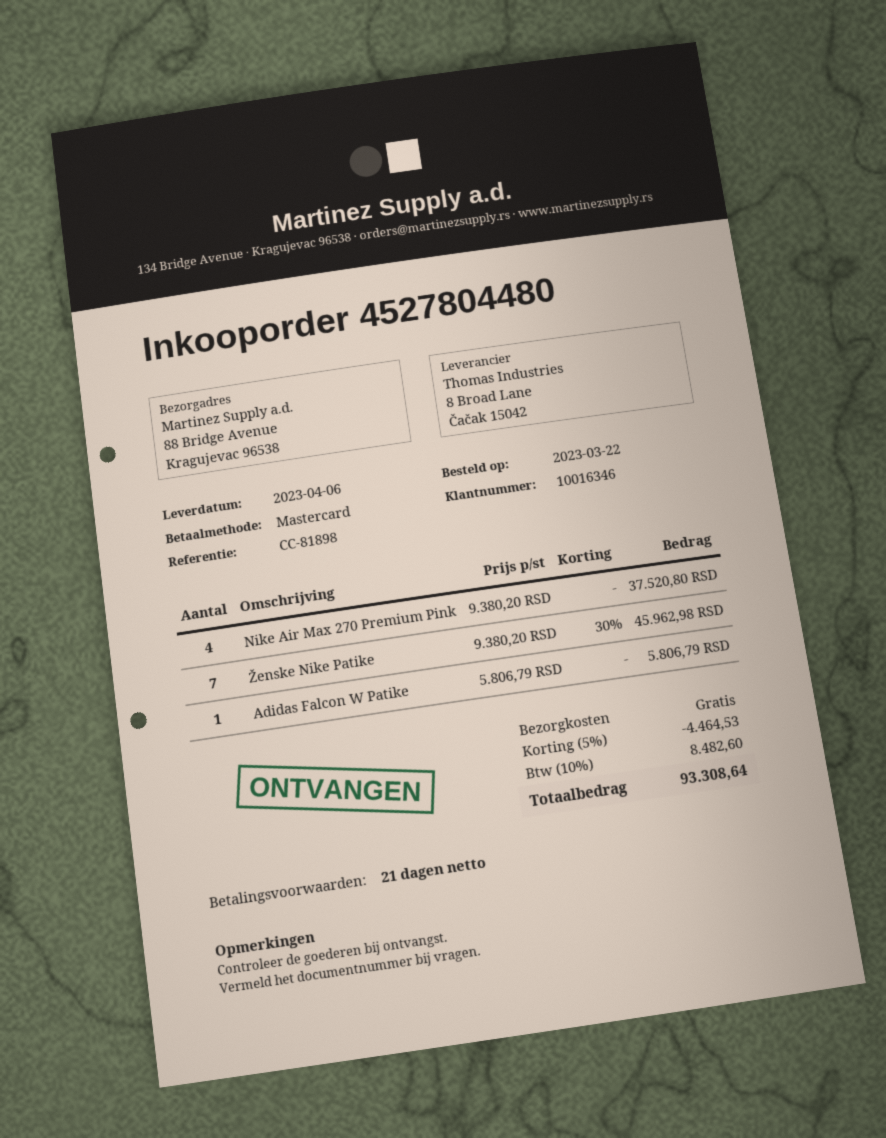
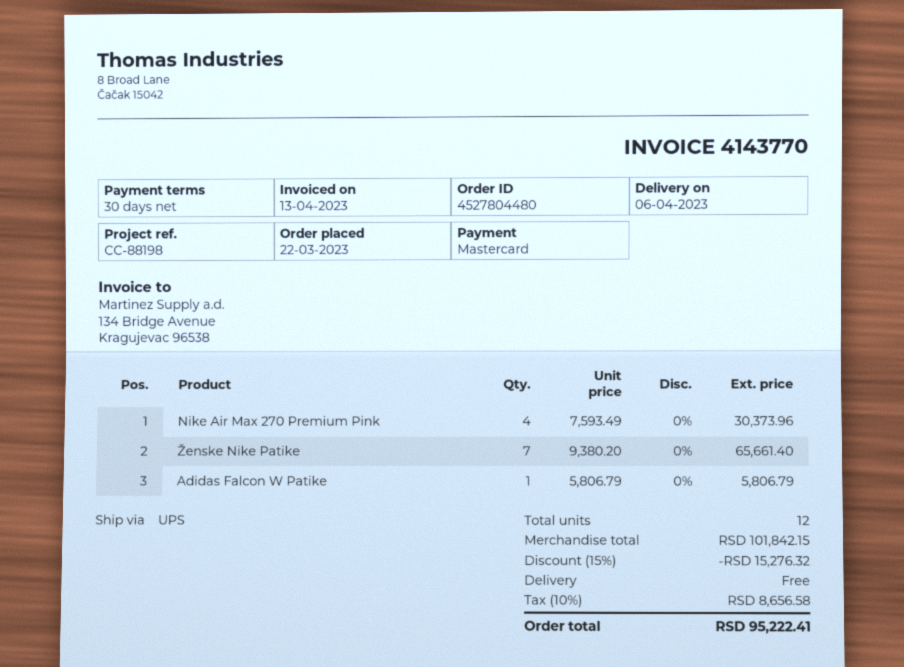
payment terms: 21 days -> 30 days
reference: CC-81898 -> CC-88198
Nike Air Max 270 Premium Pink: 4 x 9380.20 = 37520.80 -> 4 x 7593.49 = 30373.96
Ženske Nike Patike: 7 x 9380.20 - 30% = 45962.98 -> 7 x 9380.20 = 65661.40
discount: 5% = 4464.53 -> 15% = 15276.32
tax: 10% = 8482.60 -> 10% = 8656.58
total: 93308.64 -> 95222.41

